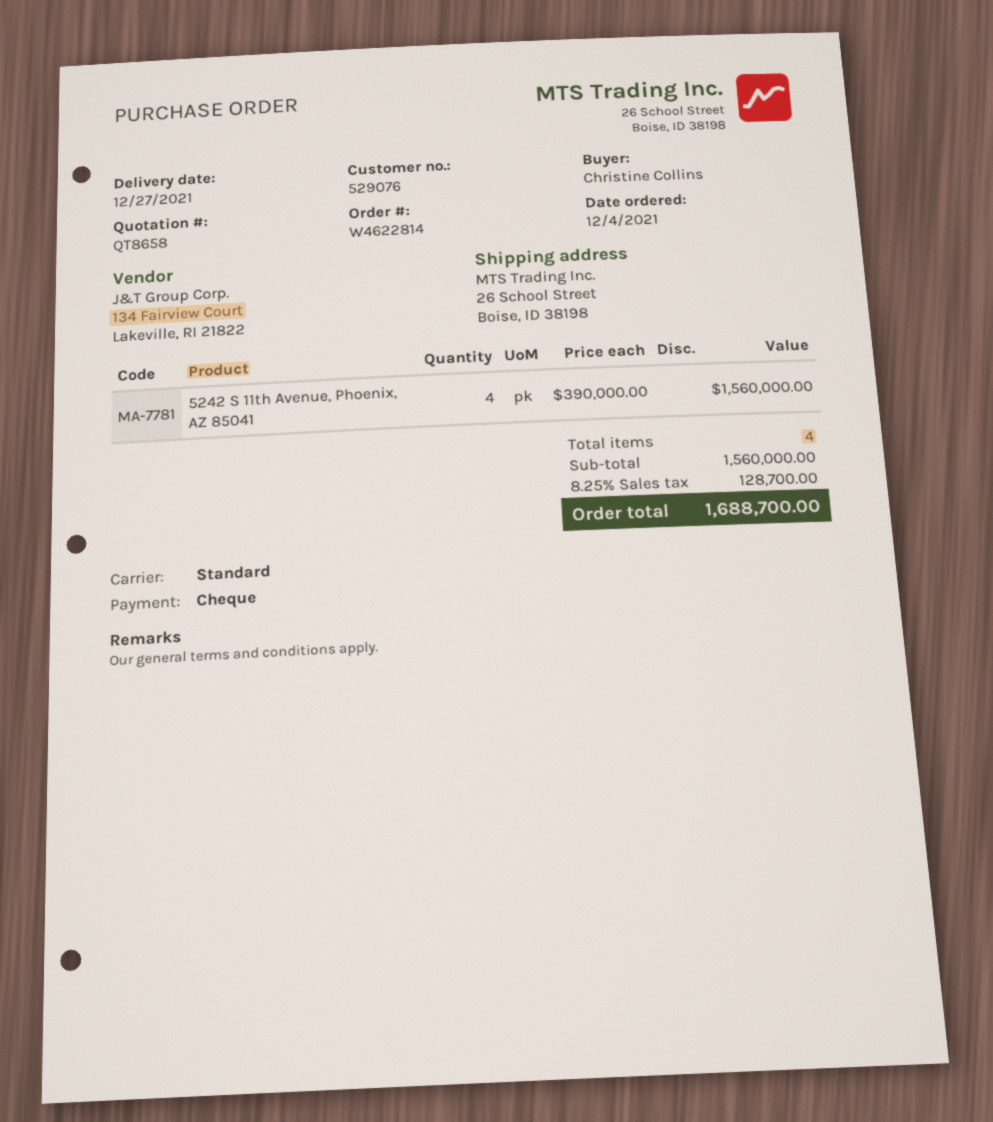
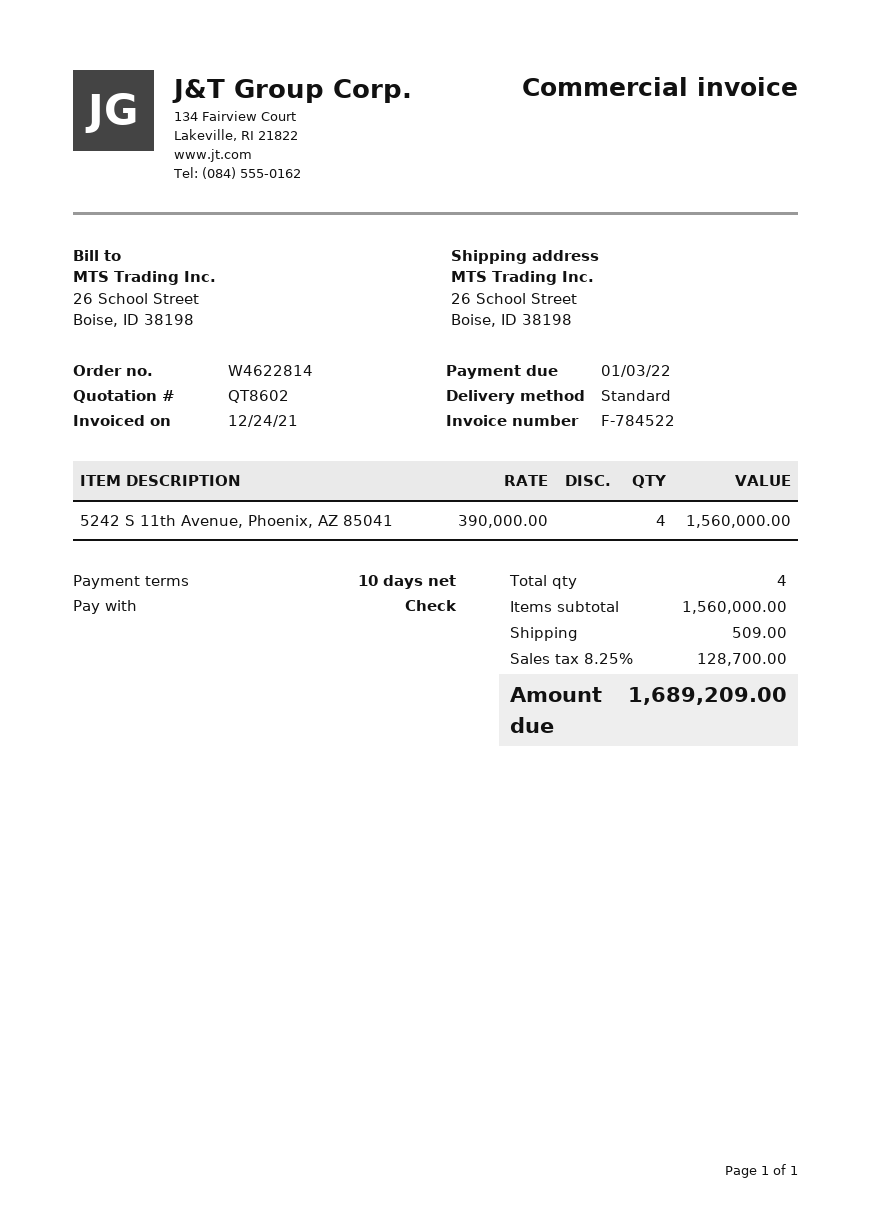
quote number: QT8658 -> QT8602
shipping: none -> 509.00
total: 1688700.00 -> 1689209.00

